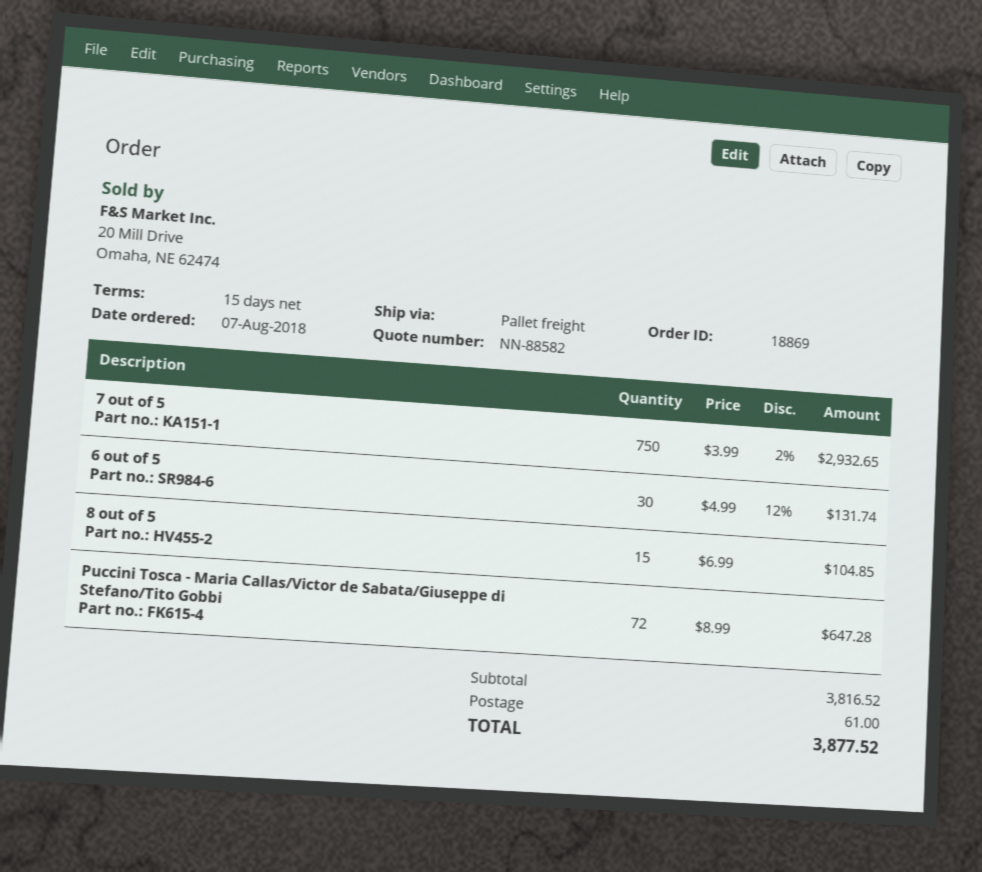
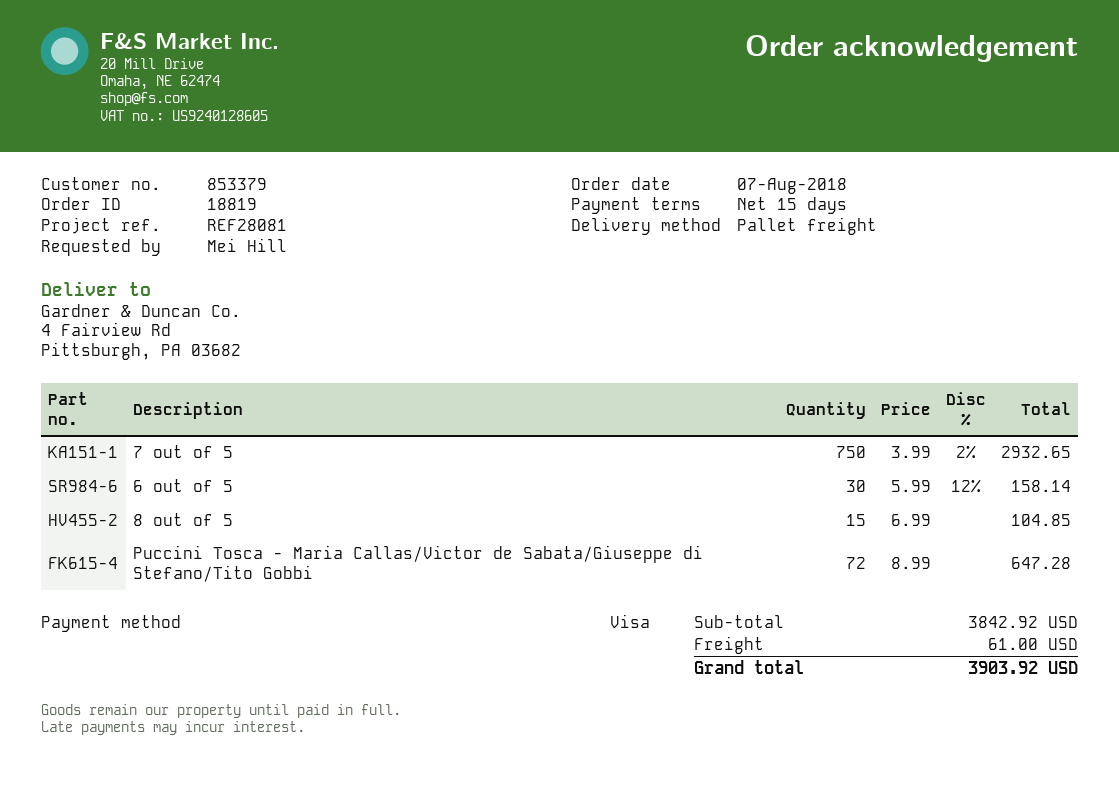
order number: 18869 -> 18819
6 out of 5: 30 x 4.99 - 12% = 131.74 -> 30 x 5.99 - 12% = 158.14
subtotal: 3816.52 -> 3842.92
total: 3877.52 -> 3903.92

